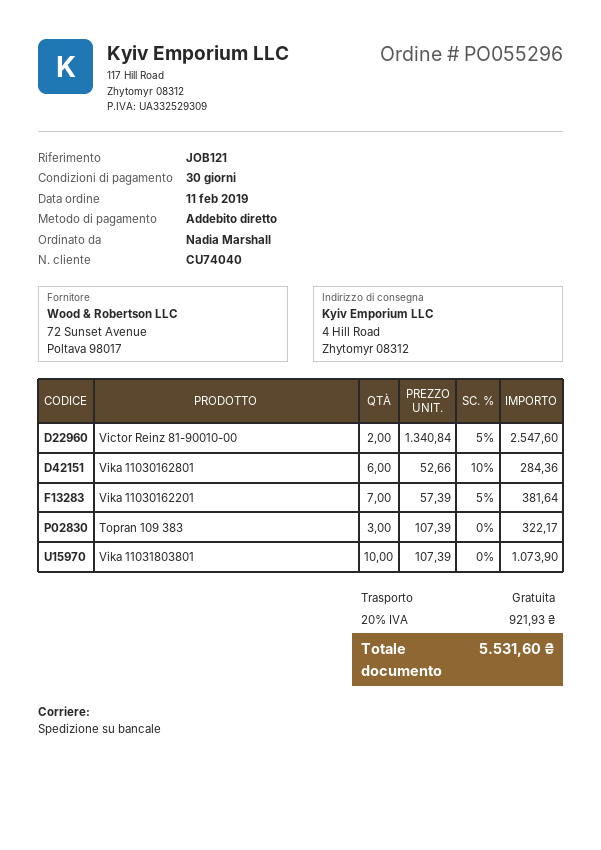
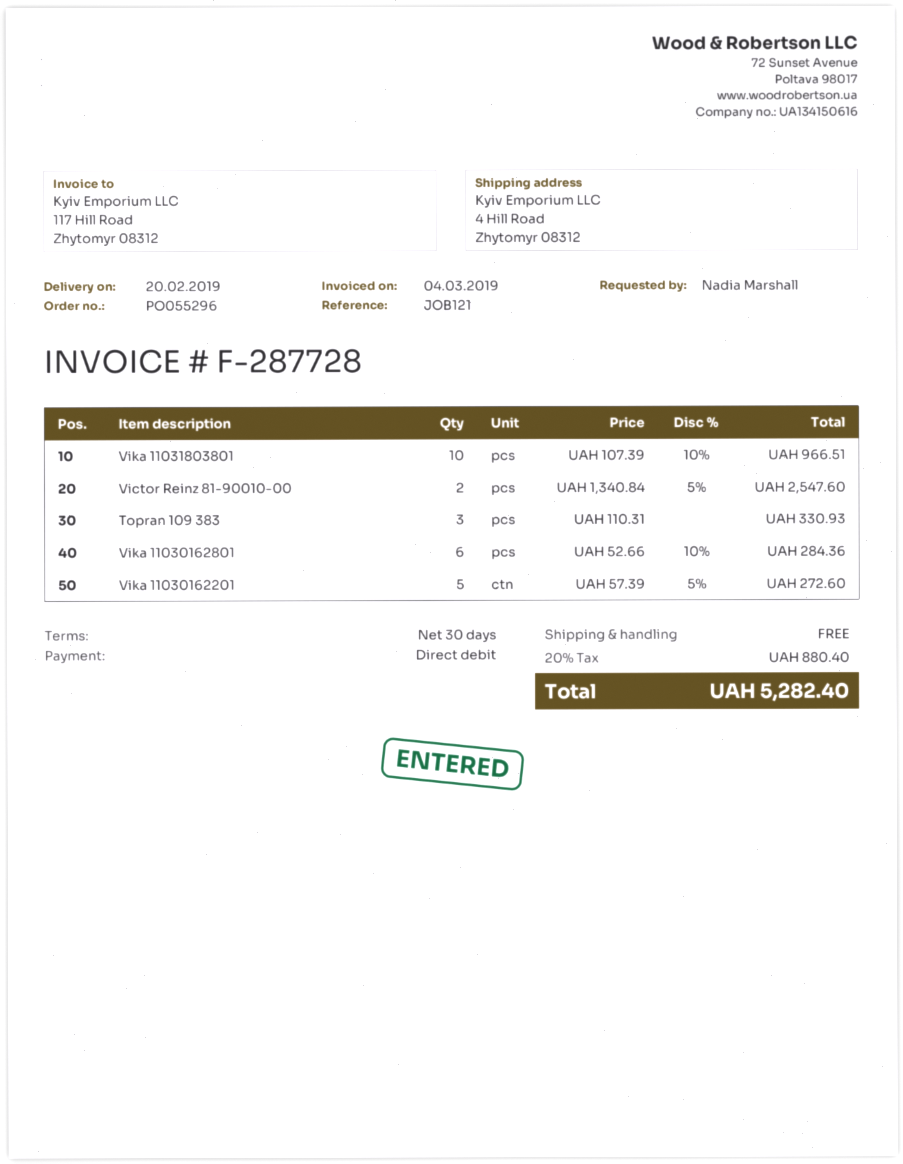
Vika 11030162201: 7 x 57.39 - 5% = 381.64 -> 5 x 57.39 - 5% = 272.60
Topran 109 383: 3 x 107.39 = 322.17 -> 3 x 110.31 = 330.93
Vika 11031803801: 10 x 107.39 = 1073.90 -> 10 x 107.39 - 10% = 966.51
tax: 20% = 921.93 -> 20% = 880.40
total: 5531.60 -> 5282.40

